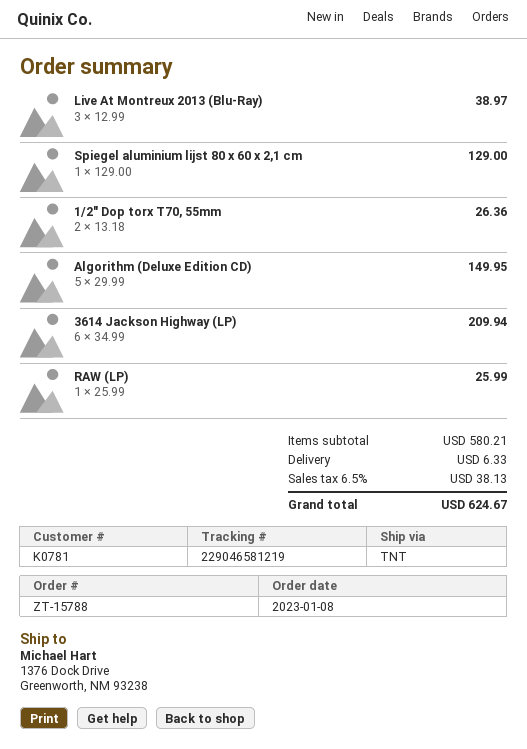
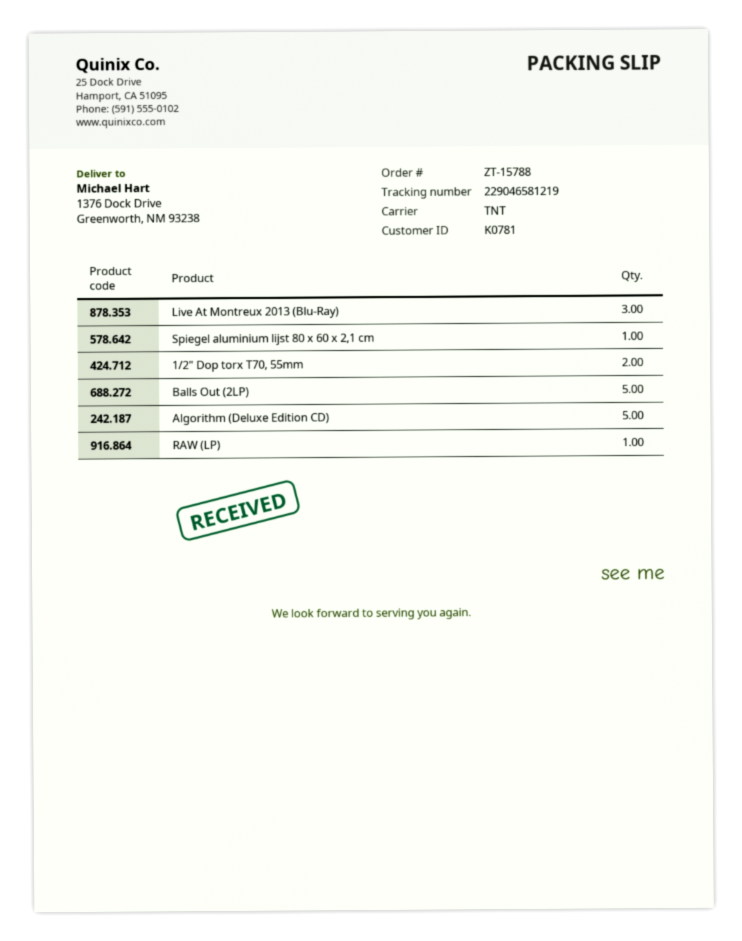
3614 Jackson Highway (LP): 6 -> none
Balls Out (2LP): none -> 5

